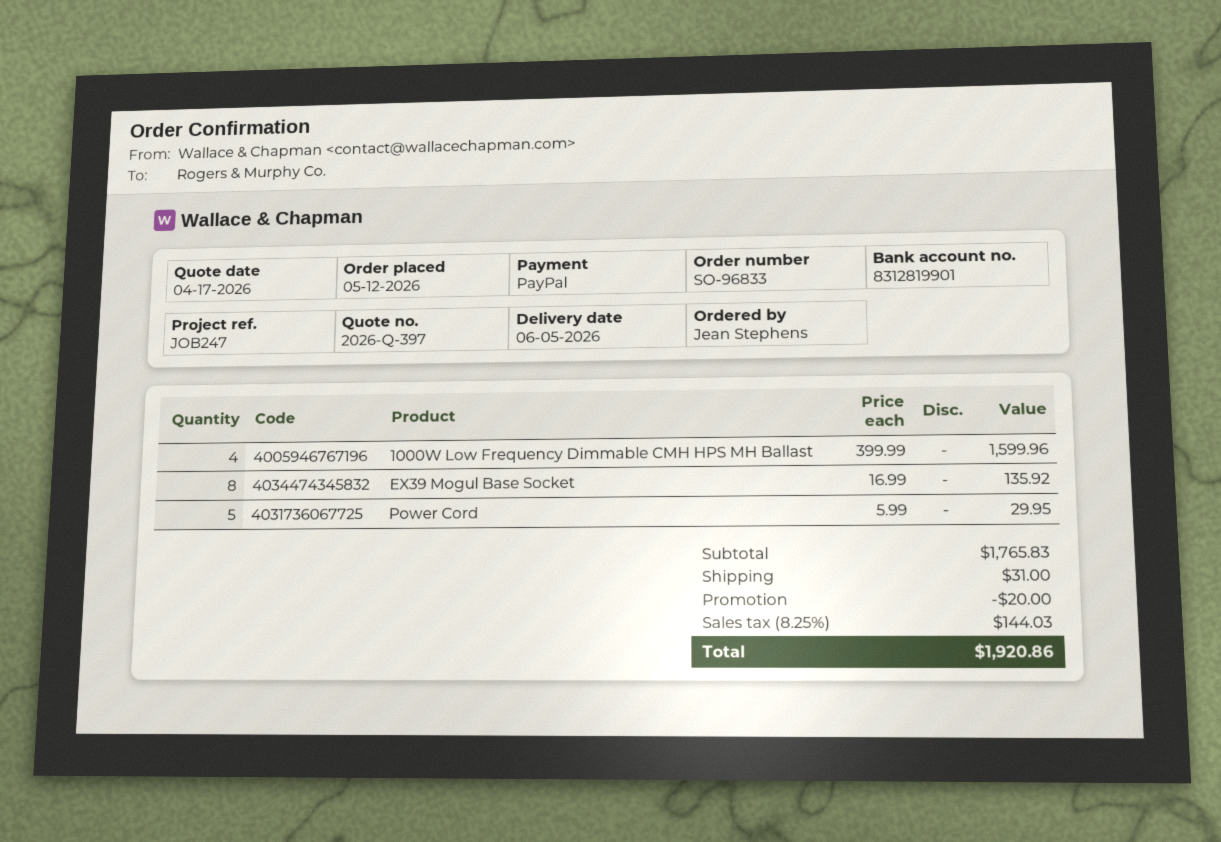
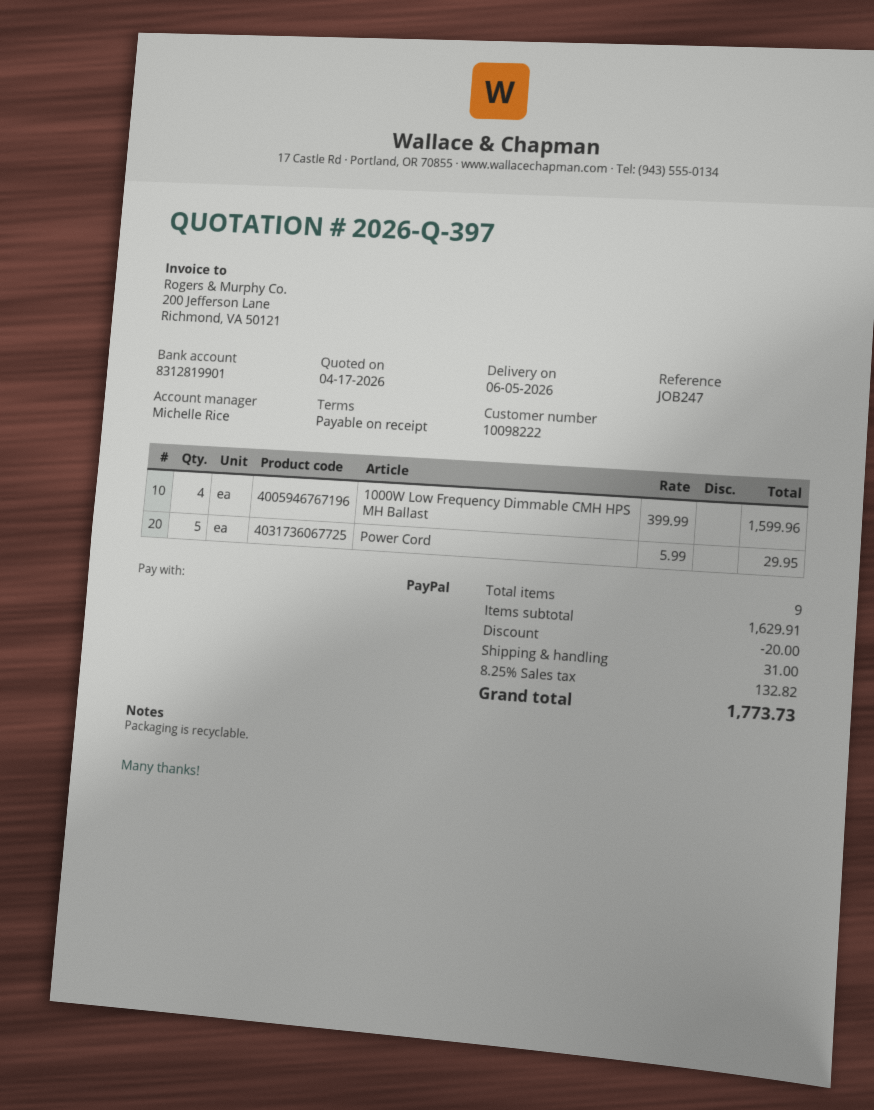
EX39 Mogul Base Socket: 8 x 16.99 = 135.92 -> none
subtotal: 1765.83 -> 1629.91
tax: 8.25% = 144.03 -> 8.25% = 132.82
total: 1920.86 -> 1773.73

